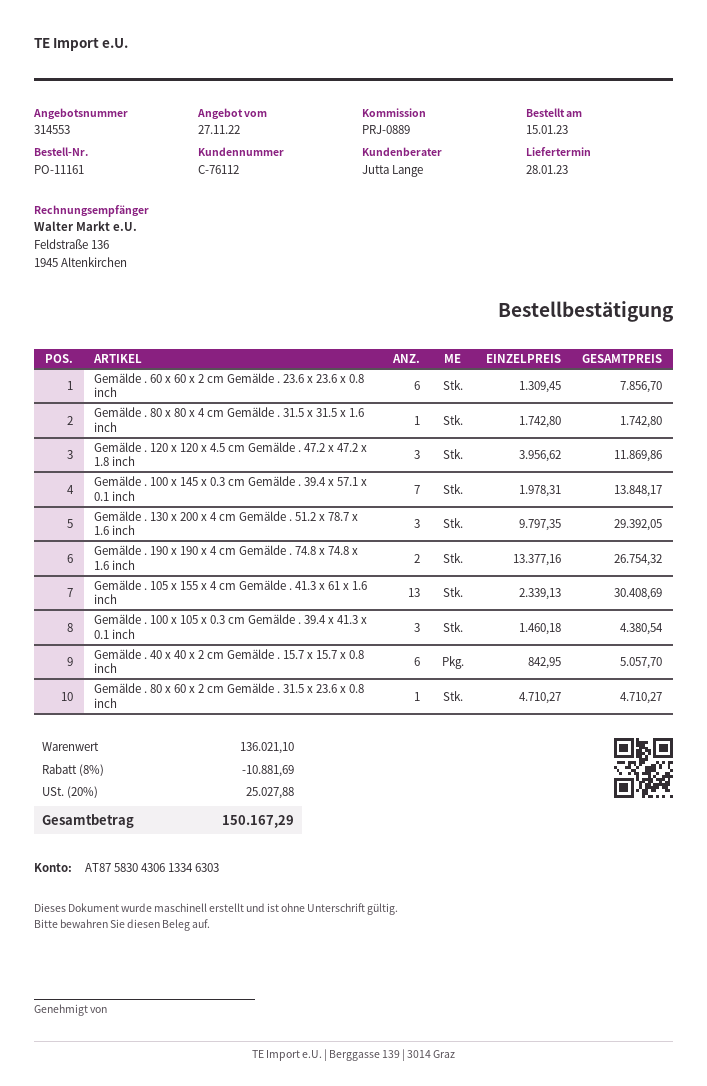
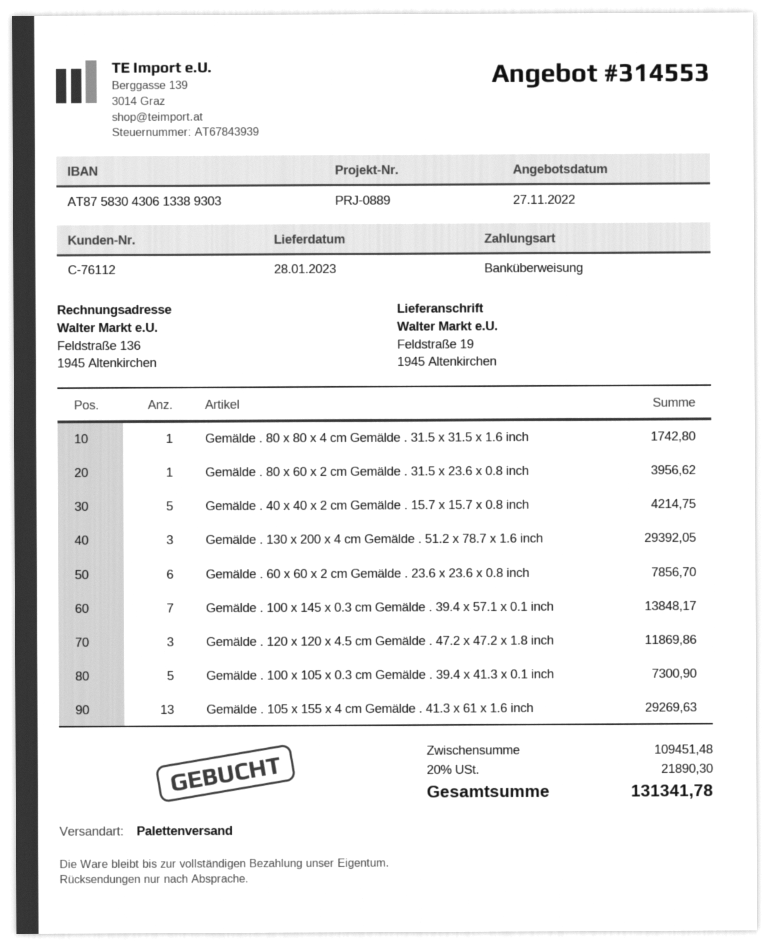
bank account: AT875830430613346303 -> AT875830430613389303
Gemälde . 190 x 190 x 4 cm Gemälde . 74.8 x 74.8 x 1.6 inch: 2 for 26754.32 -> none
Gemälde . 105 x 155 x 4 cm Gemälde . 41.3 x 61 x 1.6 inch: 13 for 30408.69 -> 13 for 29269.63
Gemälde . 100 x 105 x 0.3 cm Gemälde . 39.4 x 41.3 x 0.1 inch: 3 for 4380.54 -> 5 for 7300.90
Gemälde . 40 x 40 x 2 cm Gemälde . 15.7 x 15.7 x 0.8 inch: 6 for 5057.70 -> 5 for 4214.75
Gemälde . 80 x 60 x 2 cm Gemälde . 31.5 x 23.6 x 0.8 inch: 1 for 4710.27 -> 1 for 3956.62
subtotal: 136021.10 -> 109451.48
discount: 8% = 10881.69 -> none
tax: 20% = 25027.88 -> 20% = 21890.30
total: 150167.29 -> 131341.78

